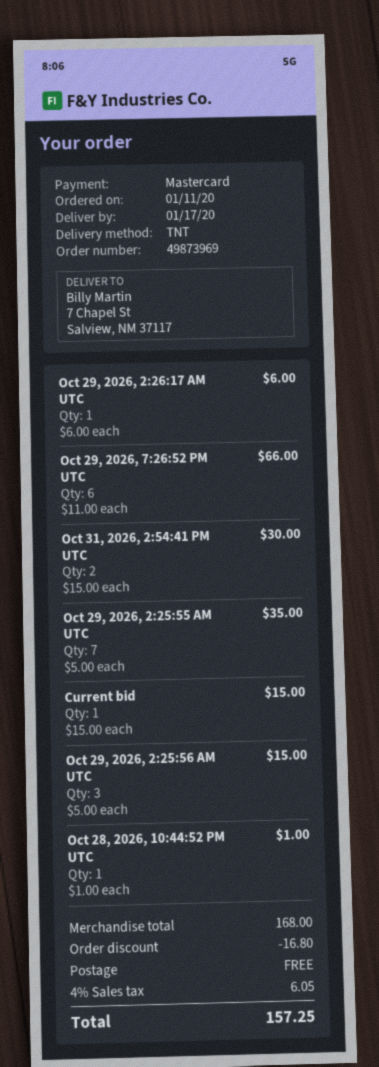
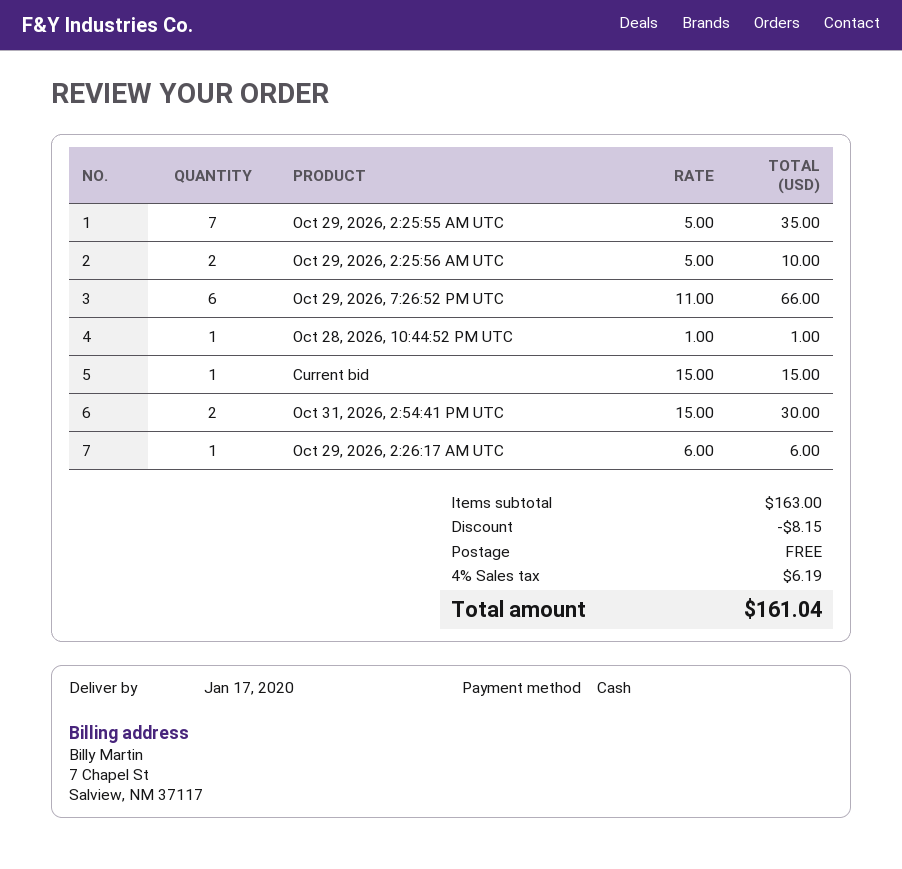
payment method: Mastercard -> cash
Oct 29, 2026, 2:25:56 AM UTC: 3 x 5.00 = 15.00 -> 2 x 5.00 = 10.00
subtotal: 168.00 -> 163.00
discount: 16.80 -> 8.15
tax: 4% = 6.05 -> 4% = 6.19
total: 157.25 -> 161.04

